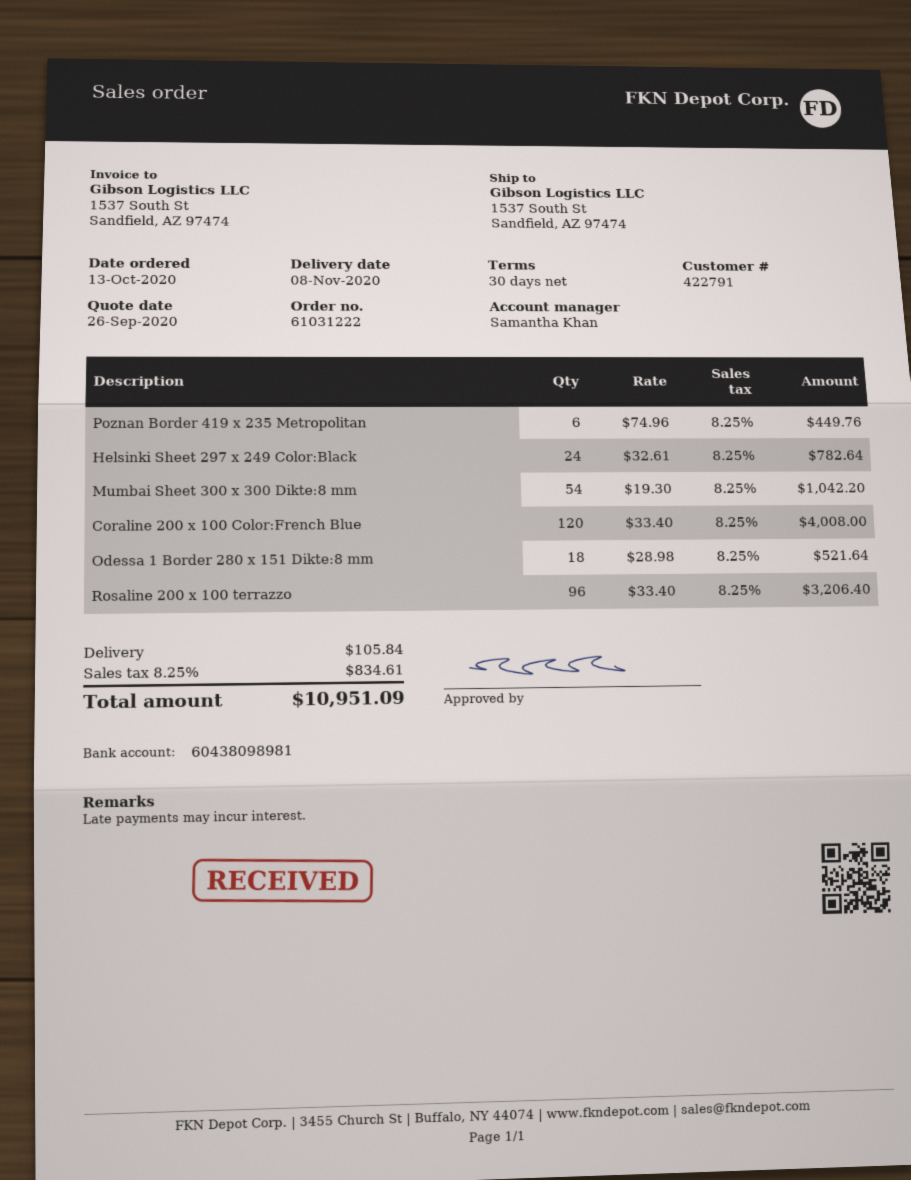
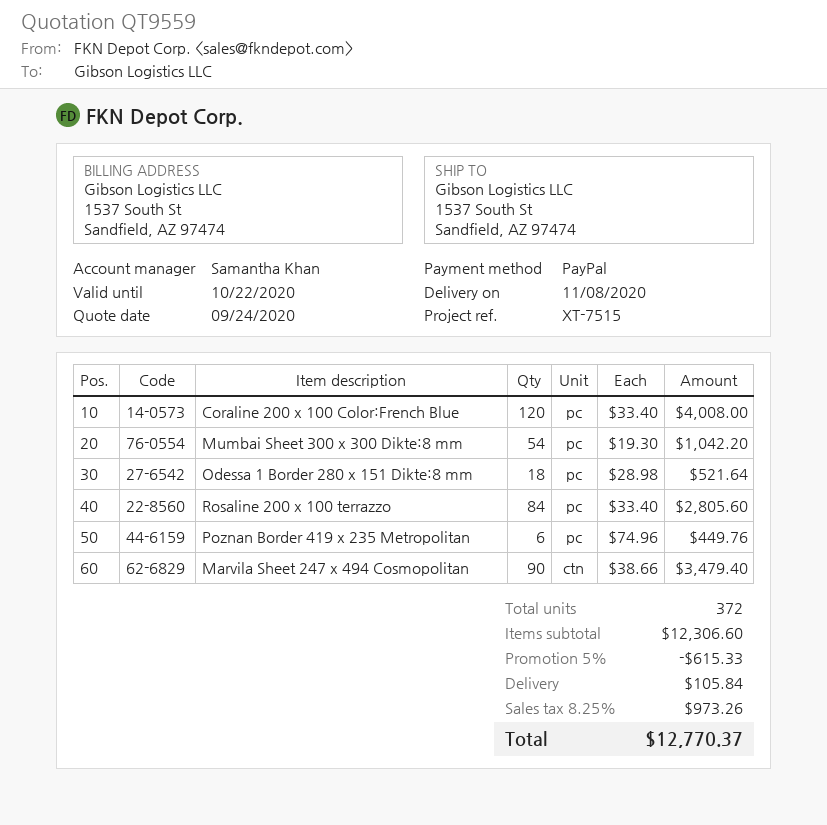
quote date: 2020-09-26 -> 2020-09-24
Helsinki Sheet 297 x 249 Color:Black: 24 x 32.61 = 782.64 -> none
Rosaline 200 x 100 terrazzo: 96 x 33.40 = 3206.40 -> 84 x 33.40 = 2805.60
Marvila Sheet 247 x 494 Cosmopolitan: none -> 90 x 38.66 = 3479.40
discount: none -> 5% = 615.33
tax: 8.25% = 834.61 -> 8.25% = 973.26
total: 10951.09 -> 12770.37

